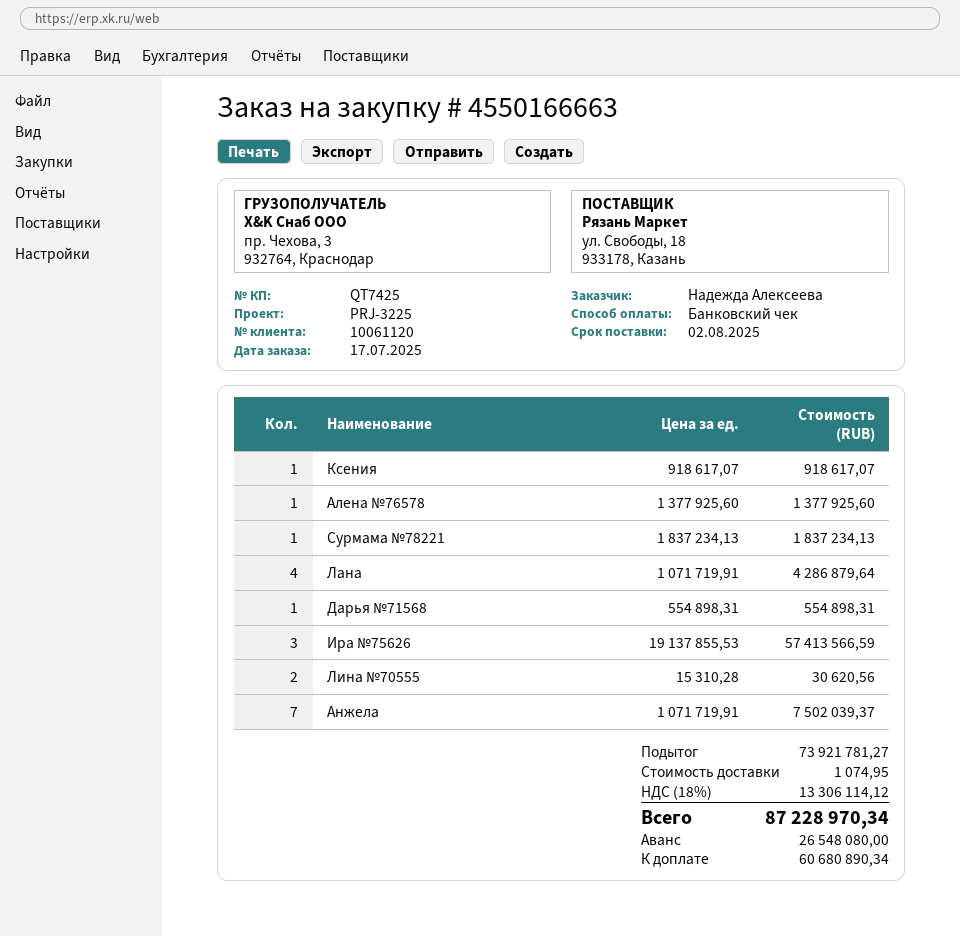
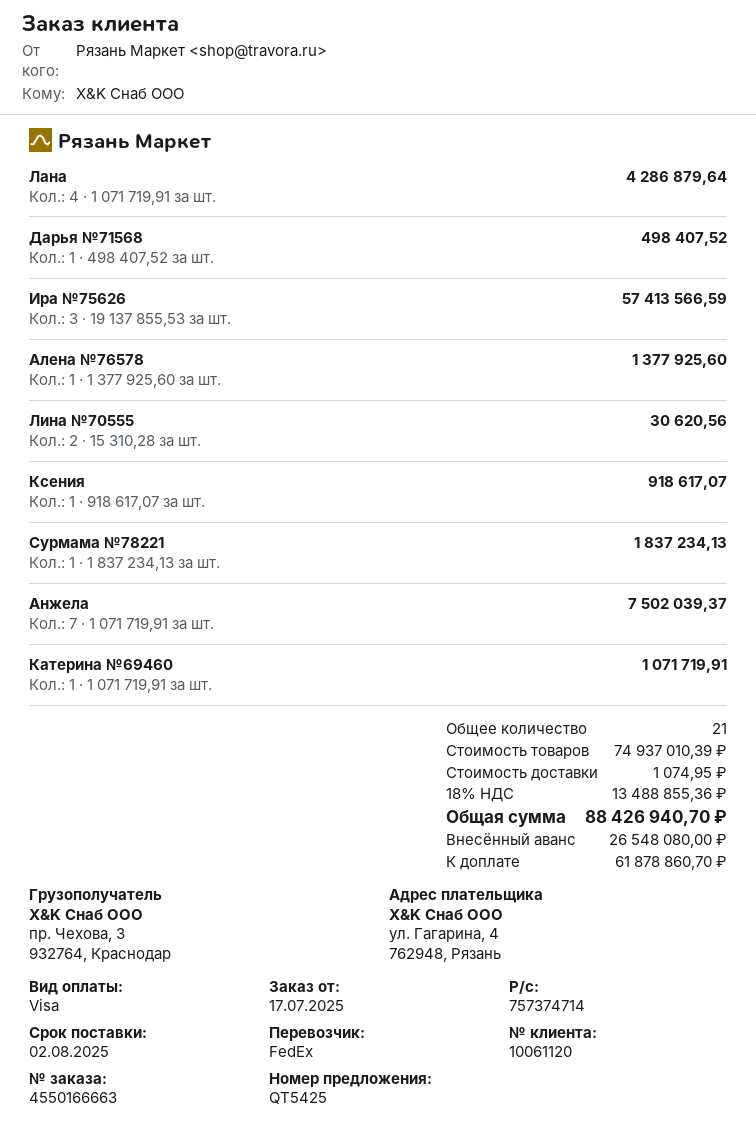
quote number: QT7425 -> QT5425
payment method: cheque -> Visa
Дарья №71568: 1 x 554898.31 = 554898.31 -> 1 x 498407.52 = 498407.52
Катерина №69460: none -> 1 x 1071719.91 = 1071719.91
subtotal: 73921781.27 -> 74937010.39
tax: 18% = 13306114.12 -> 18% = 13488855.36
total: 87228970.34 -> 88426940.70
balance: 60680890.34 -> 61878860.70

